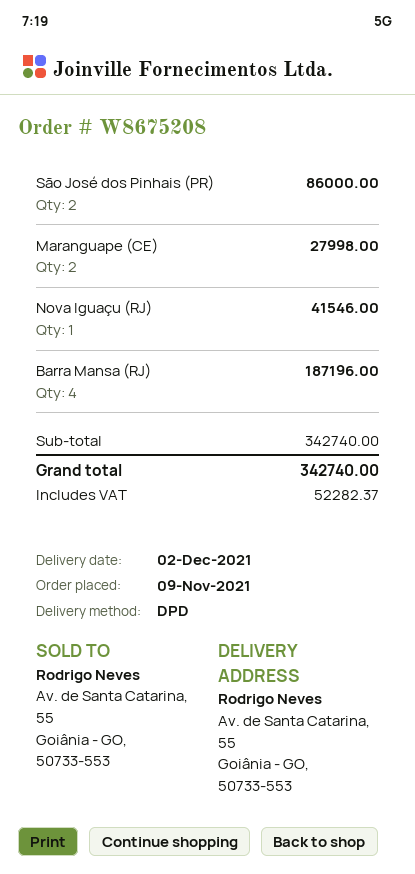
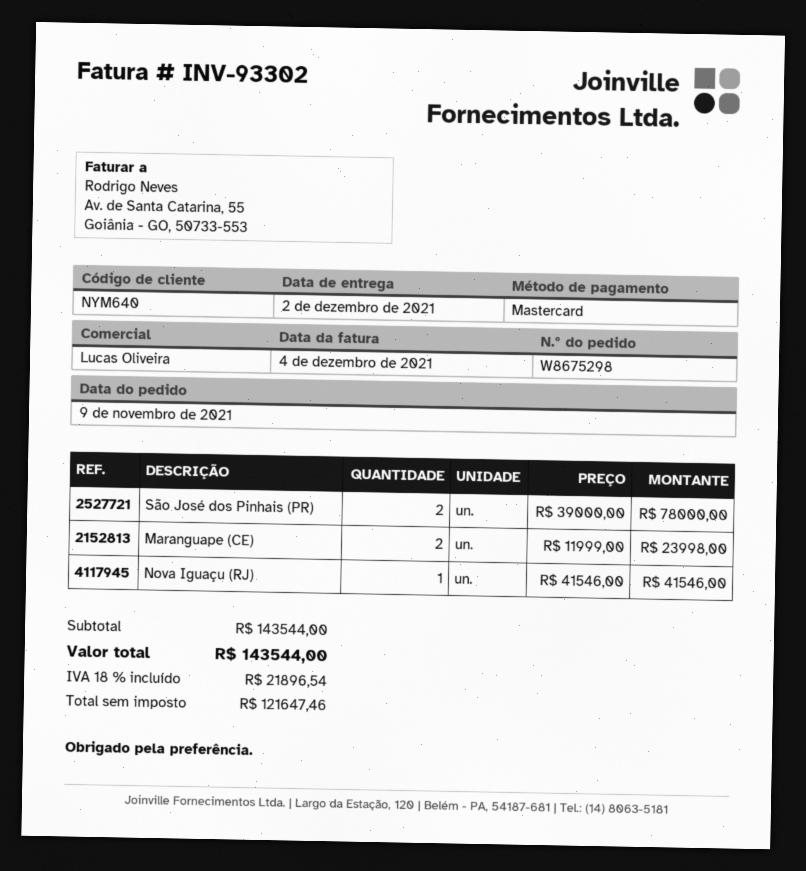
order number: W8675208 -> W8675298
São José dos Pinhais (PR): 2 for 86000.00 -> 2 for 78000.00
Maranguape (CE): 2 for 27998.00 -> 2 for 23998.00
Barra Mansa (RJ): 4 for 187196.00 -> none
subtotal: 342740.00 -> 143544.00
tax: 52282.37 -> 21896.54
total: 342740.00 -> 143544.00

